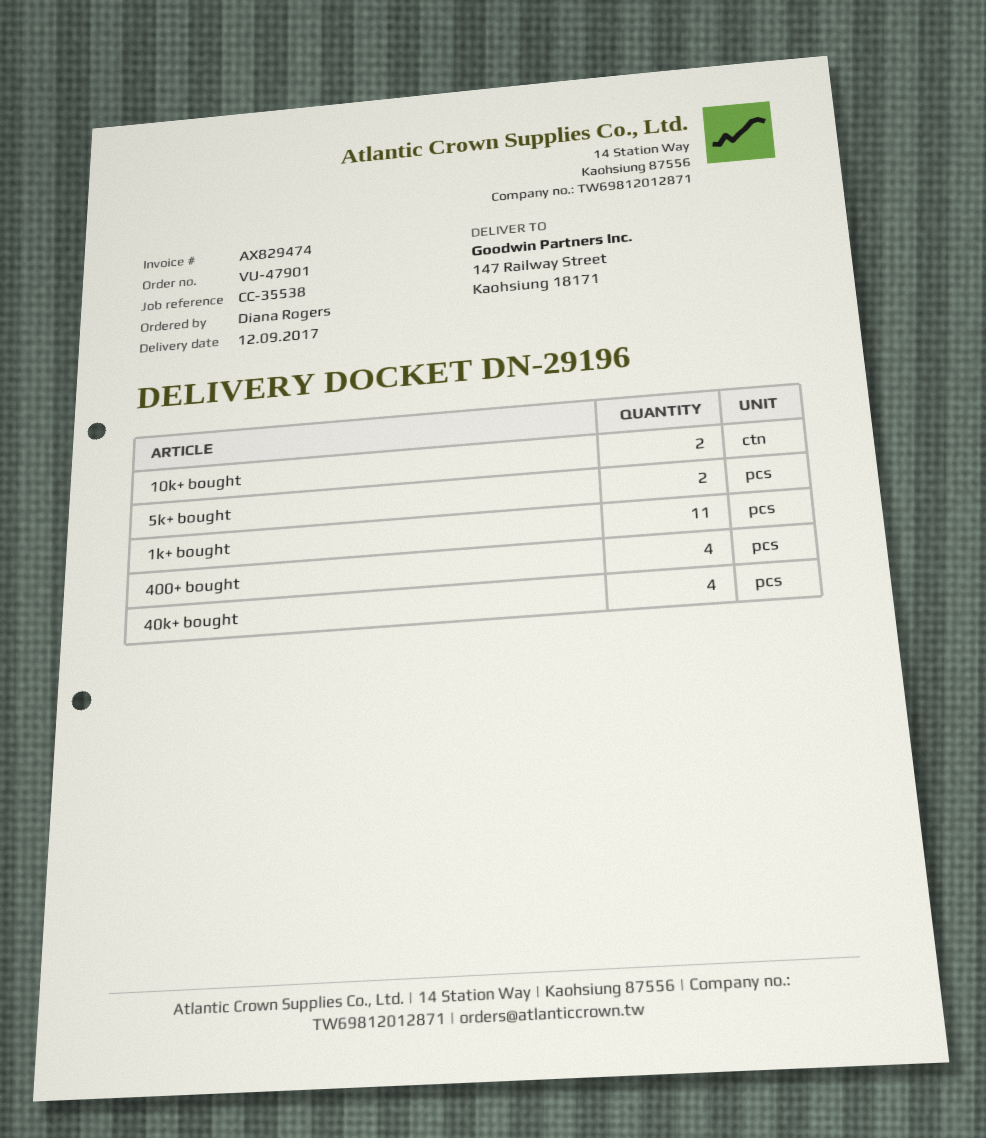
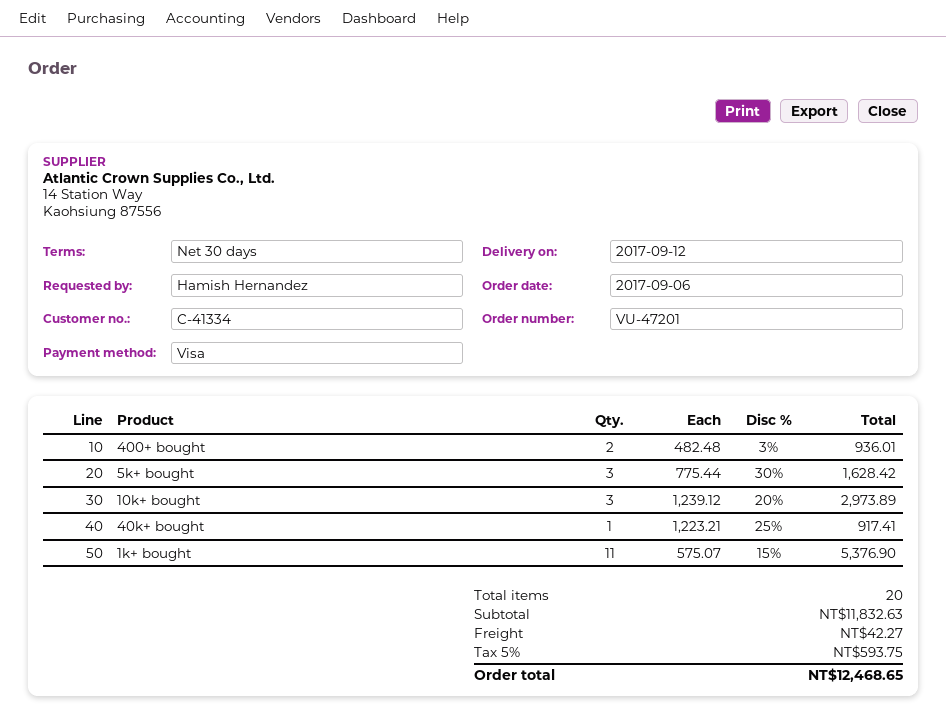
order number: VU-47901 -> VU-47201
ordered by: Diana Rogers -> Hamish Hernandez
10k+ bought: 2 -> 3
5k+ bought: 2 -> 3
400+ bought: 4 -> 2
40k+ bought: 4 -> 1

